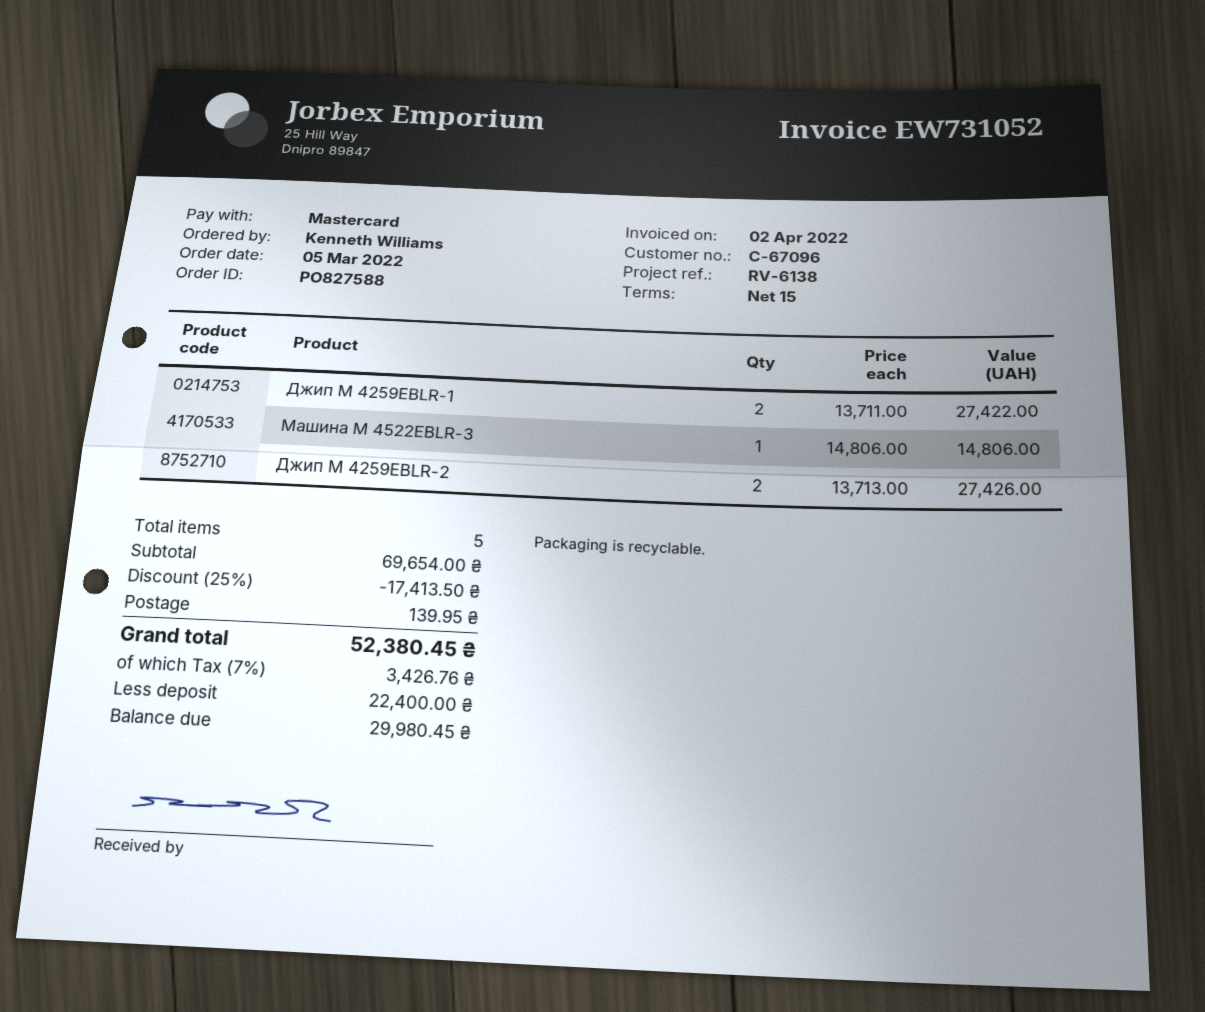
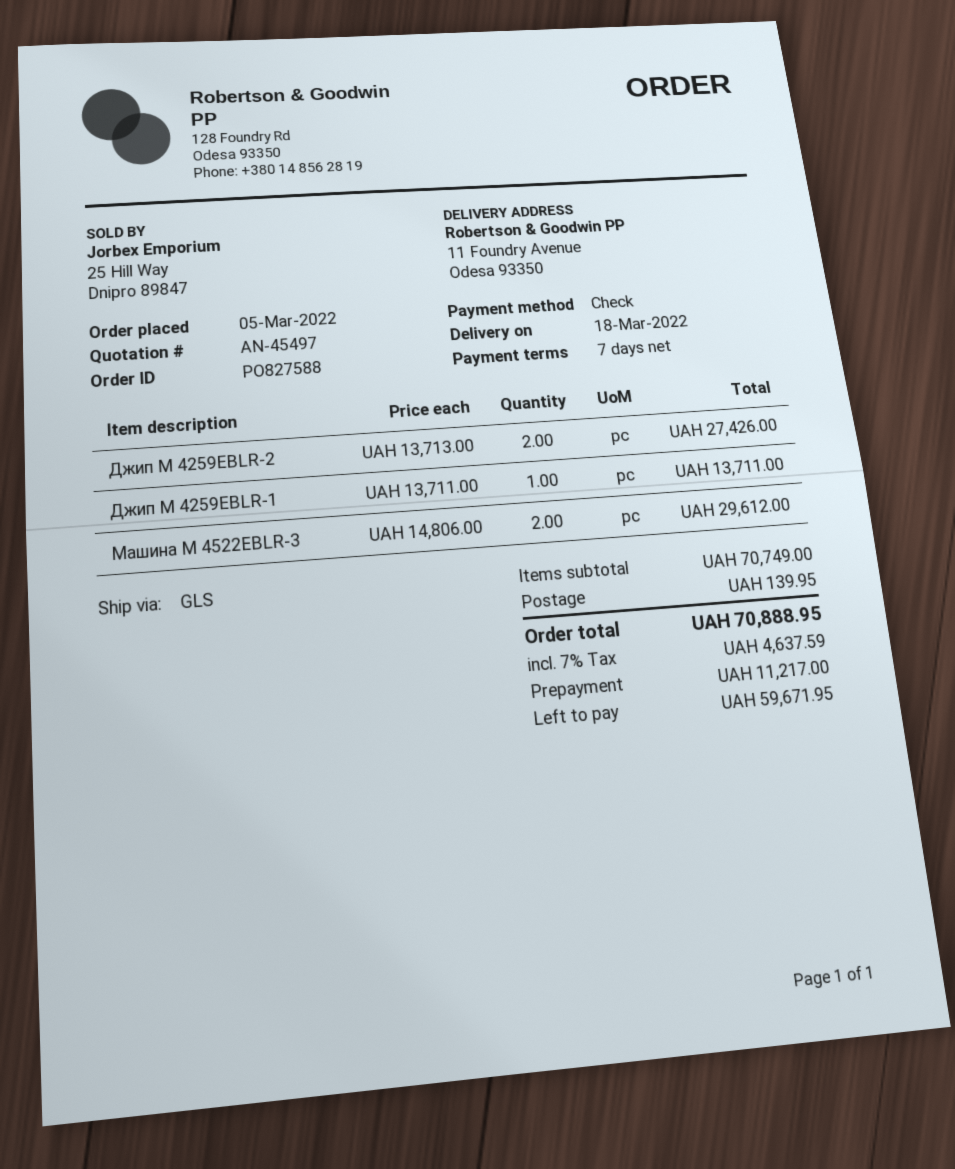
payment terms: 15 days -> 7 days
payment method: Mastercard -> cheque
Джип M 4259EBLR-1: 2 x 13711.00 = 27422.00 -> 1 x 13711.00 = 13711.00
Машина M 4522EBLR-3: 1 x 14806.00 = 14806.00 -> 2 x 14806.00 = 29612.00
subtotal: 69654.00 -> 70749.00
discount: 25% = 17413.50 -> none
tax: 7% = 3426.76 -> 7% = 4637.59
total: 52380.45 -> 70888.95
deposit: 22400.00 -> 11217.00
balance: 29980.45 -> 59671.95

